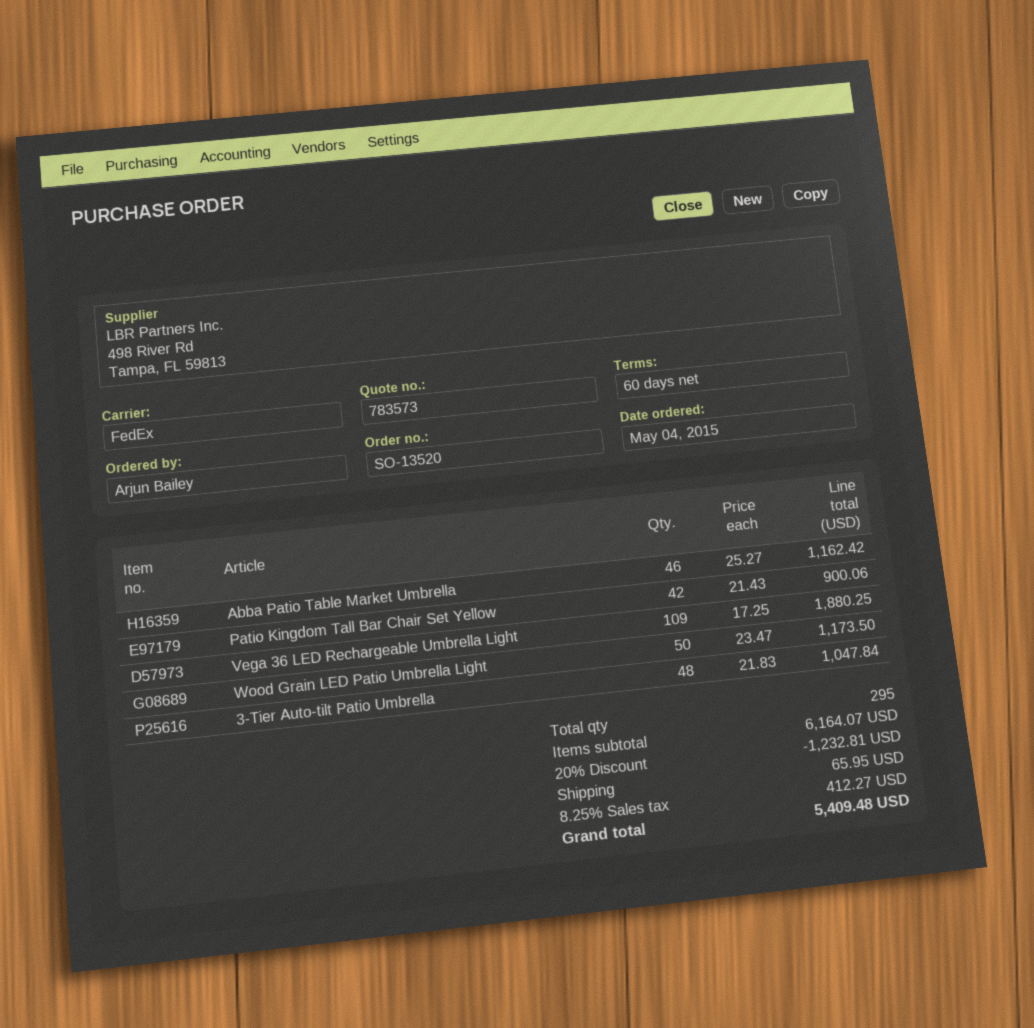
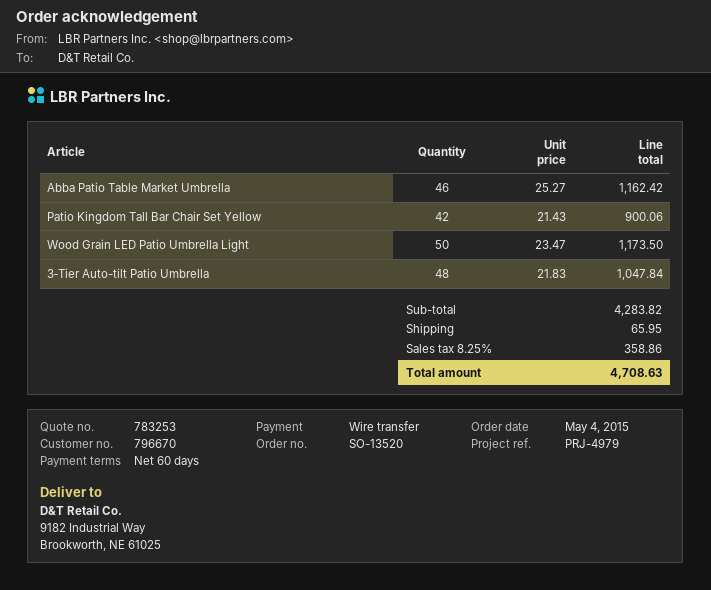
quote number: 783573 -> 783253
Vega 36 LED Rechargeable Umbrella Light: 109 x 17.25 = 1880.25 -> none
subtotal: 6164.07 -> 4283.82
discount: 20% = 1232.81 -> none
tax: 8.25% = 412.27 -> 8.25% = 358.86
total: 5409.48 -> 4708.63

